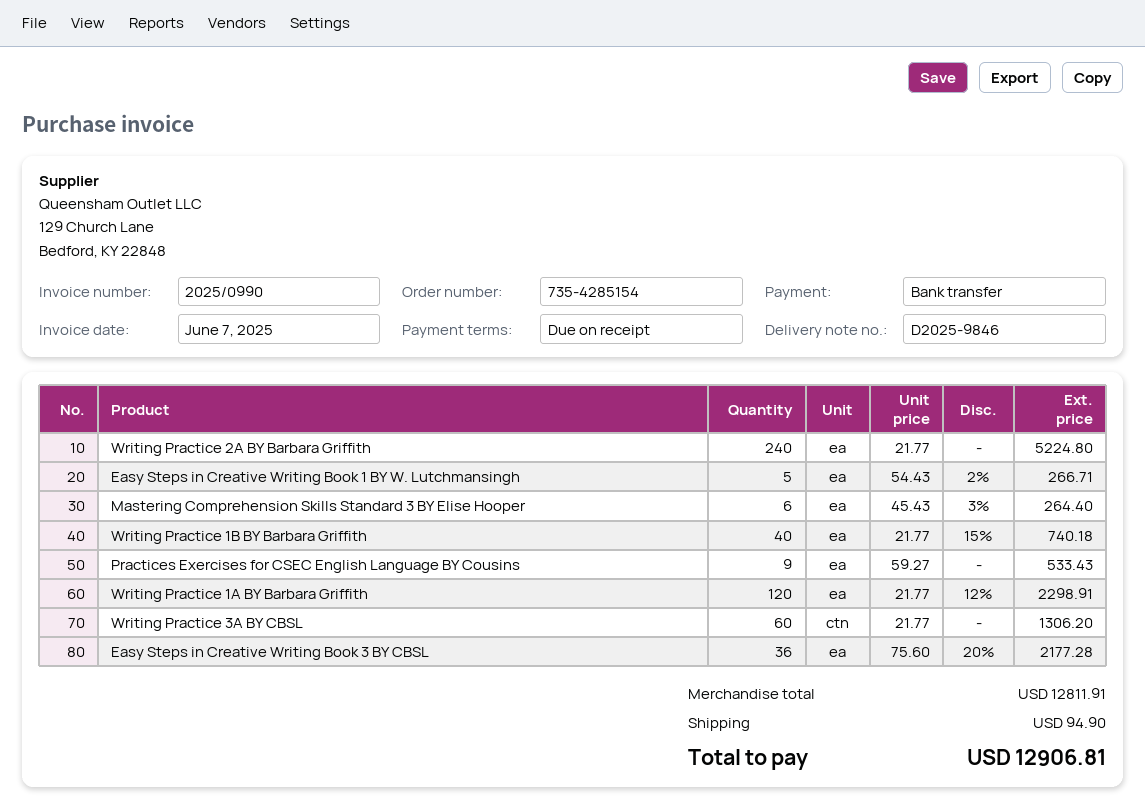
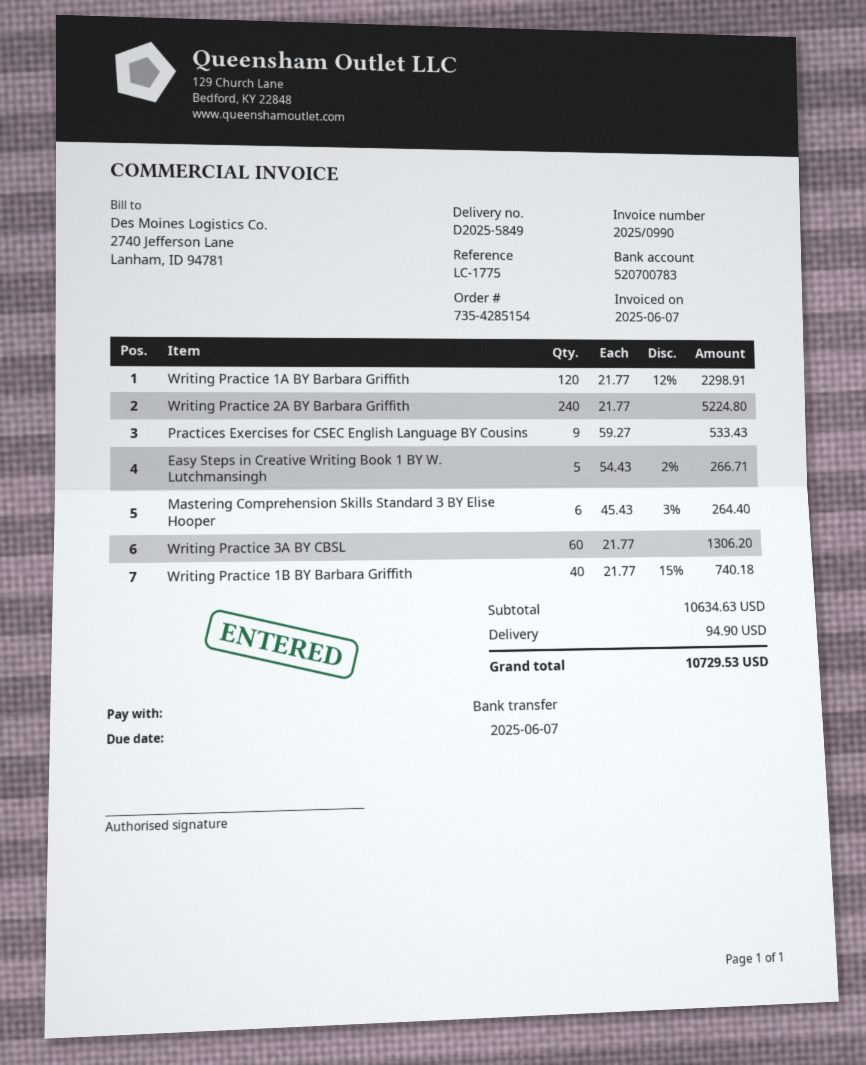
delivery note number: D2025-9846 -> D2025-5849
Easy Steps in Creative Writing Book 3 BY CBSL: 36 x 75.60 - 20% = 2177.28 -> none
subtotal: 12811.91 -> 10634.63
total: 12906.81 -> 10729.53

